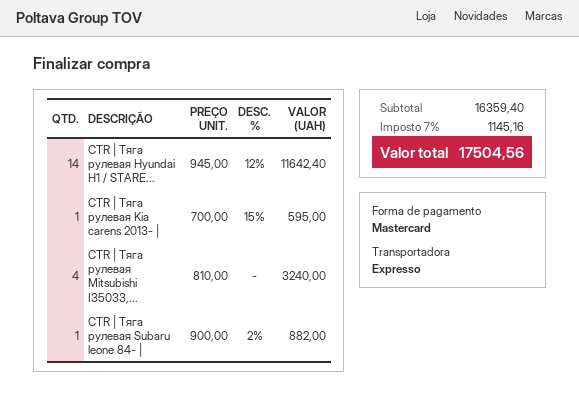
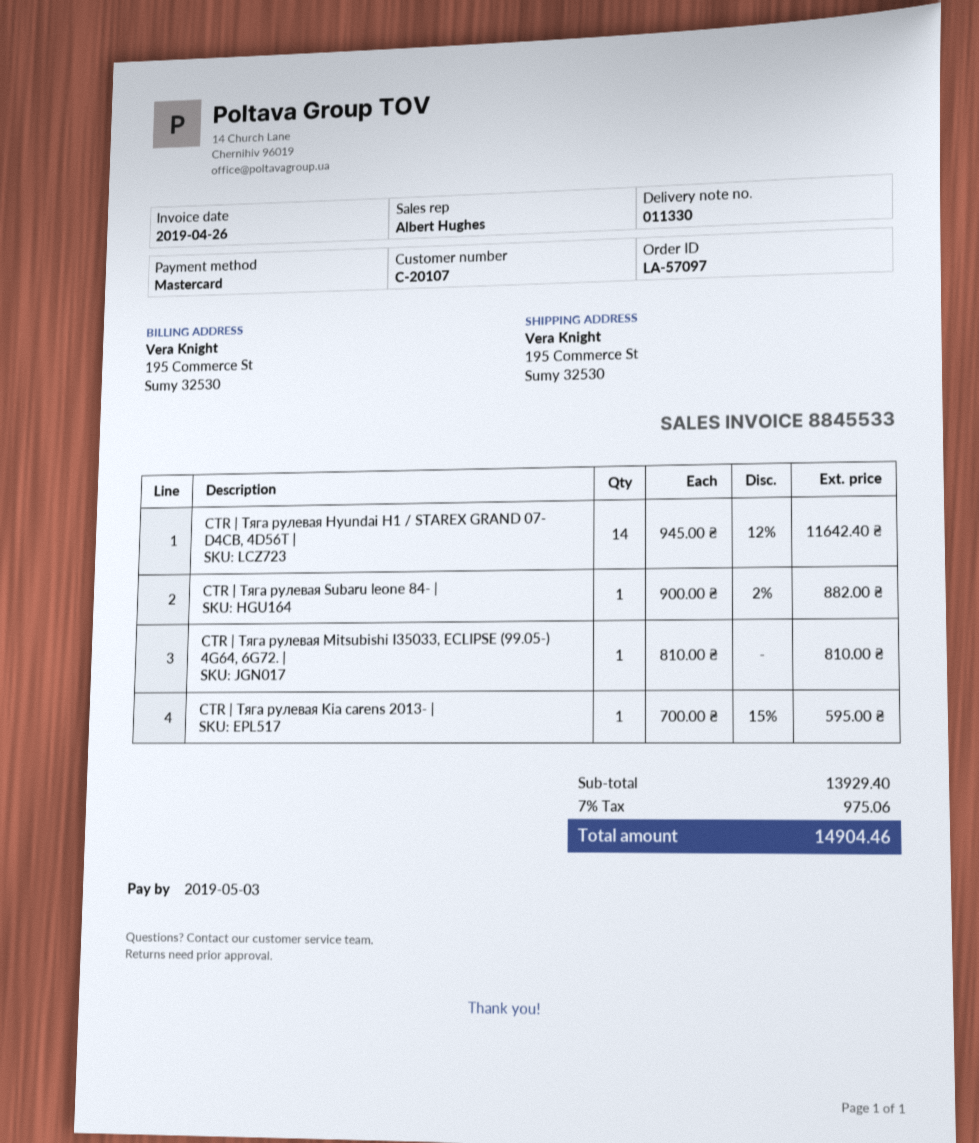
CTR | Тяга рулевая Mitsubishi I35033,...: 4 x 810.00 = 3240.00 -> 1 x 810.00 = 810.00
subtotal: 16359.40 -> 13929.40
tax: 7% = 1145.16 -> 7% = 975.06
total: 17504.56 -> 14904.46

